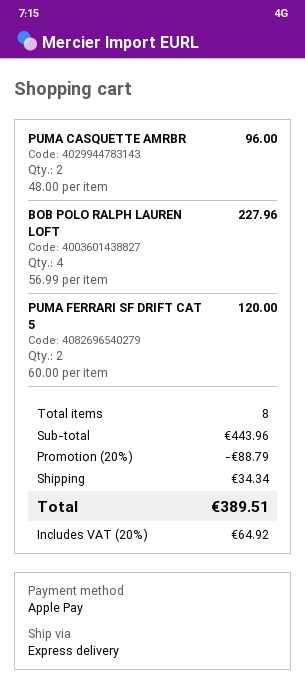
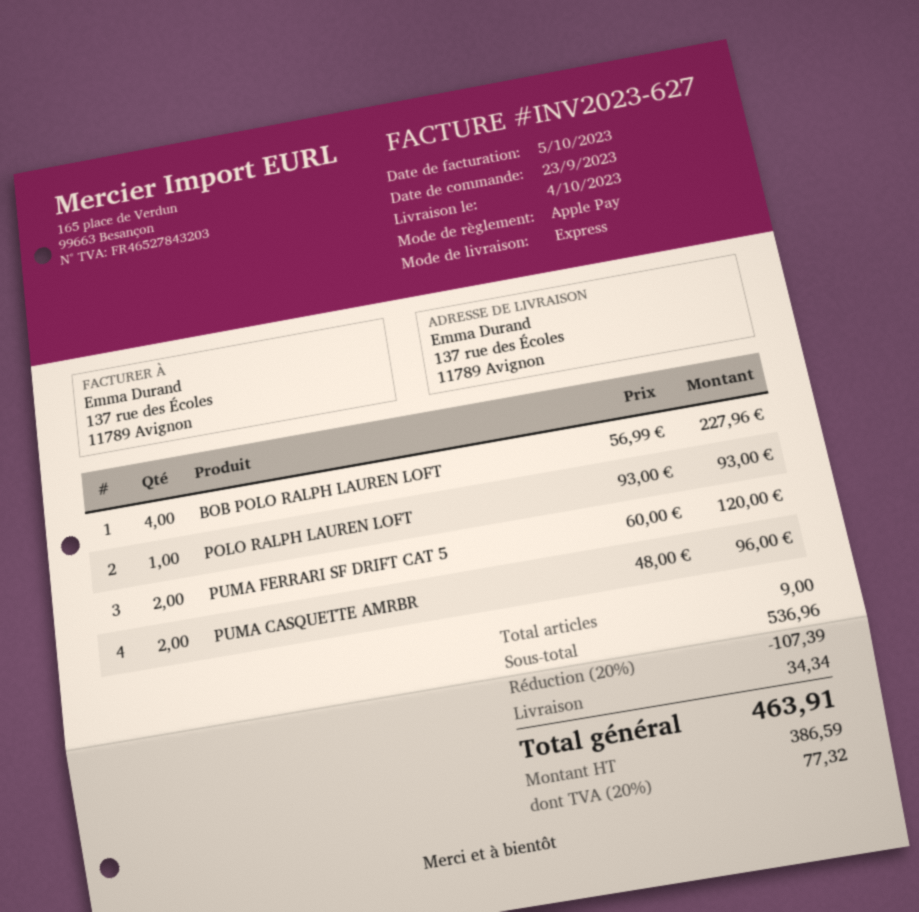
POLO RALPH LAUREN LOFT: none -> 1 x 93.00 = 93.00
total quantity: 8 -> 9
subtotal: 443.96 -> 536.96
discount: 20% = 88.79 -> 20% = 107.39
tax: 20% = 64.92 -> 20% = 77.32
total: 389.51 -> 463.91

